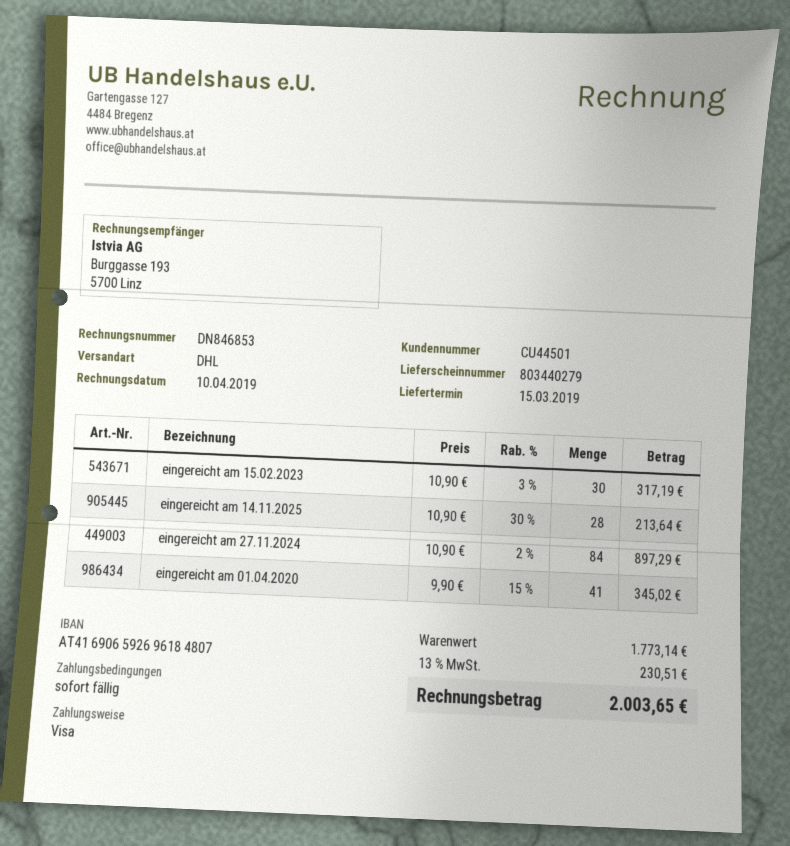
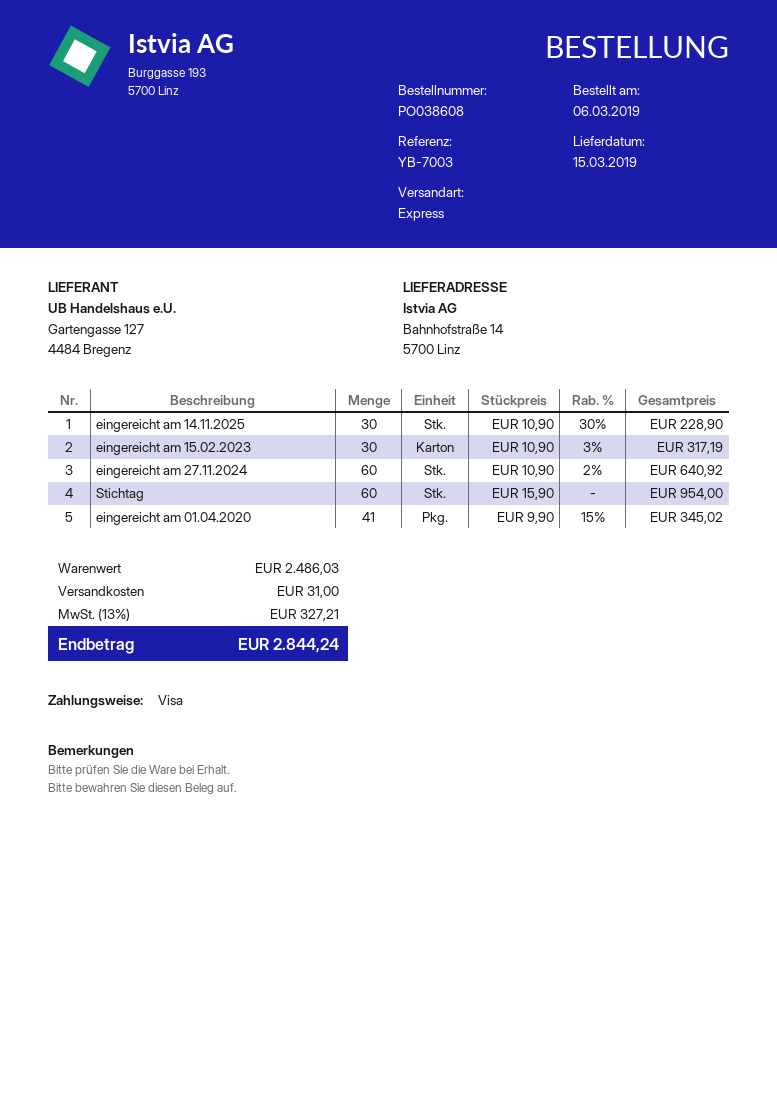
shipping method: DHL -> express
eingereicht am 14.11.2025: 28 x 10.90 - 30% = 213.64 -> 30 x 10.90 - 30% = 228.90
eingereicht am 27.11.2024: 84 x 10.90 - 2% = 897.29 -> 60 x 10.90 - 2% = 640.92
Stichtag: none -> 60 x 15.90 = 954.00
subtotal: 1773.14 -> 2486.03
shipping: none -> 31.00
tax: 13% = 230.51 -> 13% = 327.21
total: 2003.65 -> 2844.24

